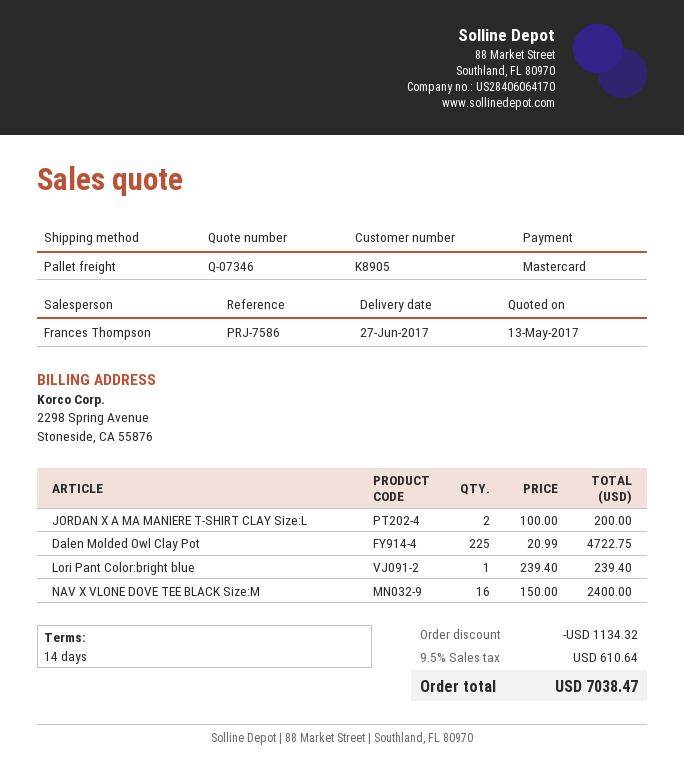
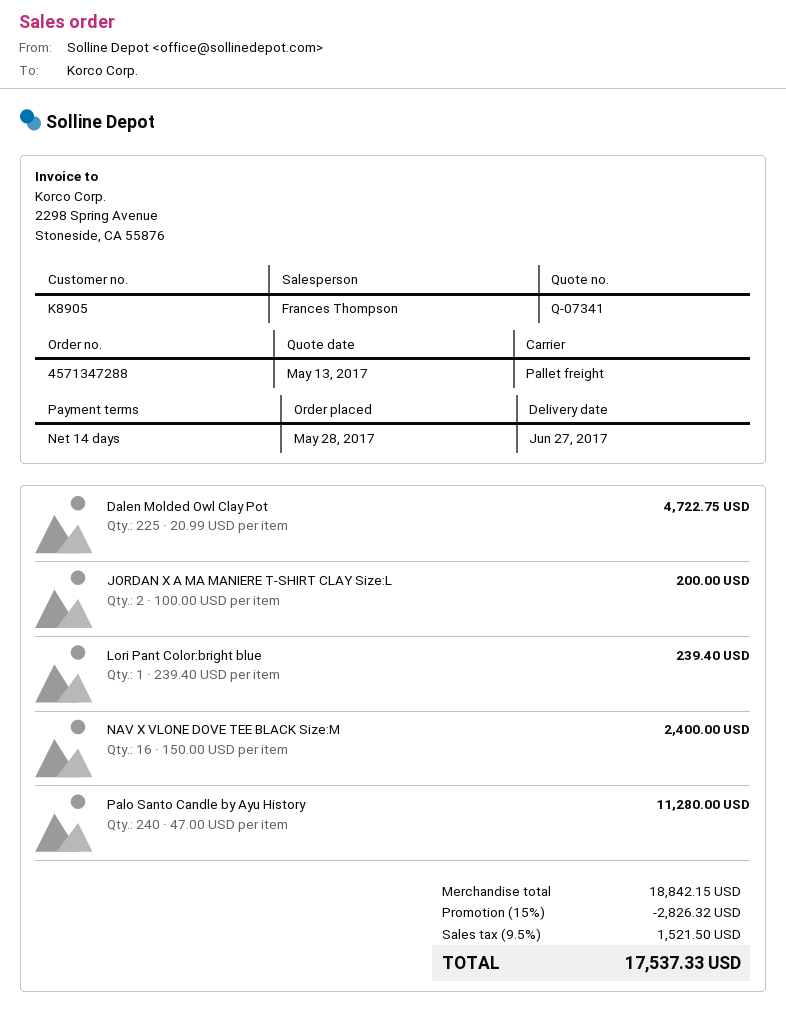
quote number: Q-07346 -> Q-07341
Palo Santo Candle by Ayu History: none -> 240 x 47.00 = 11280.00
discount: 1134.32 -> 2826.32
tax: 9.5% = 610.64 -> 9.5% = 1521.50
total: 7038.47 -> 17537.33

